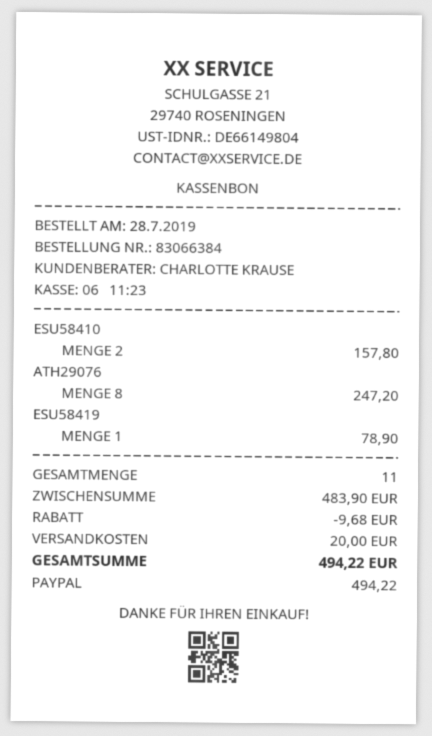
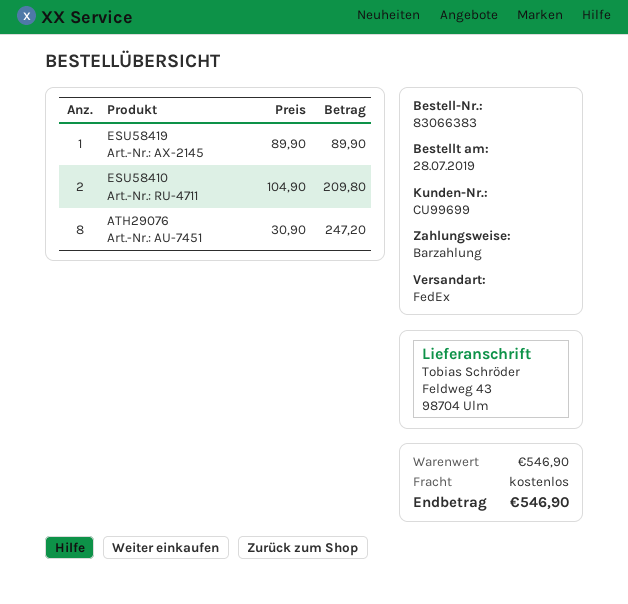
order number: 83066384 -> 83066383
payment method: PayPal -> cash
ESU58410: 2 for 157.80 -> 2 for 209.80
ESU58419: 1 for 78.90 -> 1 for 89.90
subtotal: 483.90 -> 546.90
discount: 9.68 -> none
shipping: 20.00 -> 0.00
total: 494.22 -> 546.90

